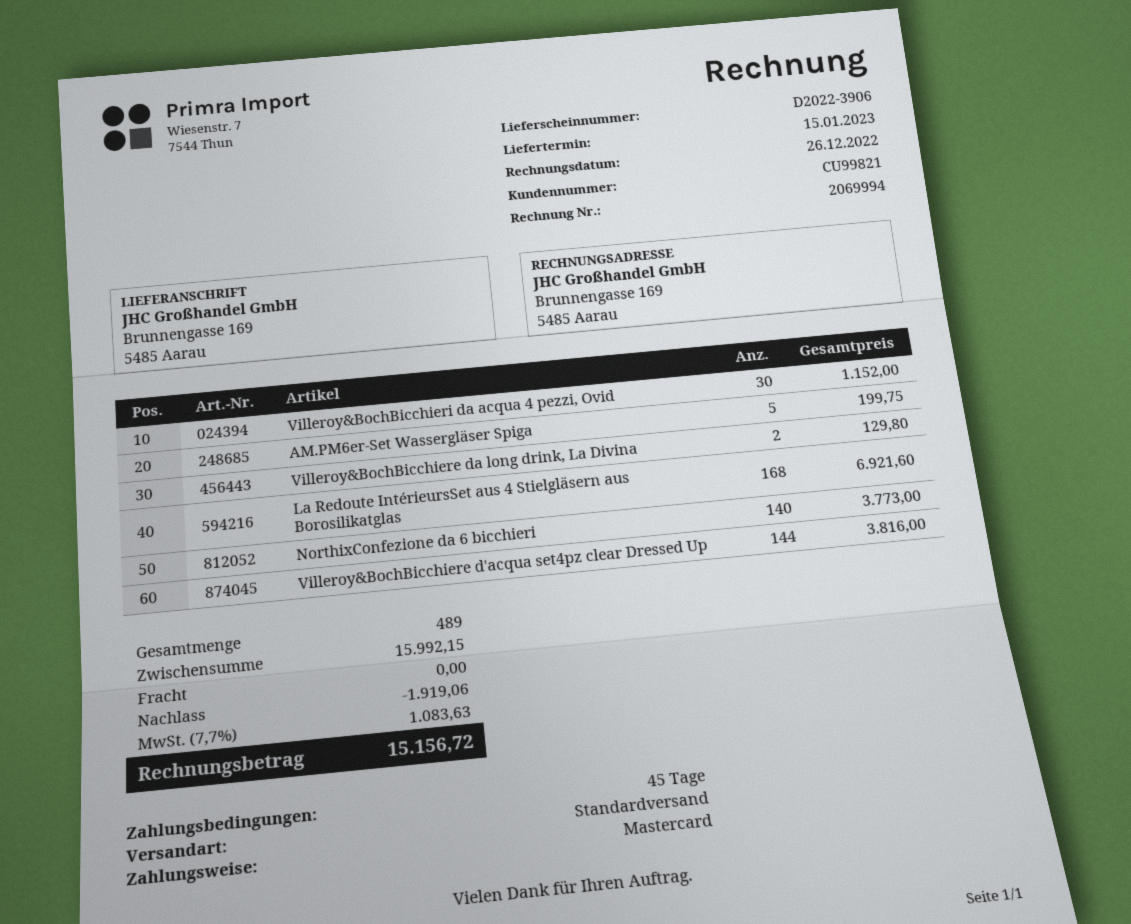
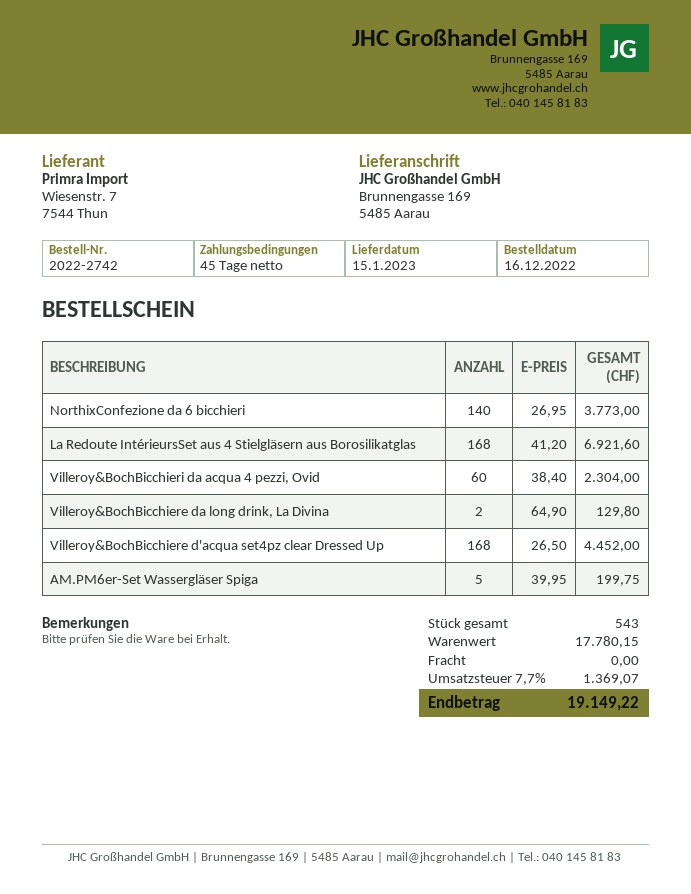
Villeroy&BochBicchieri da acqua 4 pezzi, Ovid: 30 for 1152.00 -> 60 for 2304.00
Villeroy&BochBicchiere d'acqua set4pz clear Dressed Up: 144 for 3816.00 -> 168 for 4452.00
total quantity: 489 -> 543
subtotal: 15992.15 -> 17780.15
discount: 1919.06 -> none
tax: 7.7% = 1083.63 -> 7.7% = 1369.07
total: 15156.72 -> 19149.22

